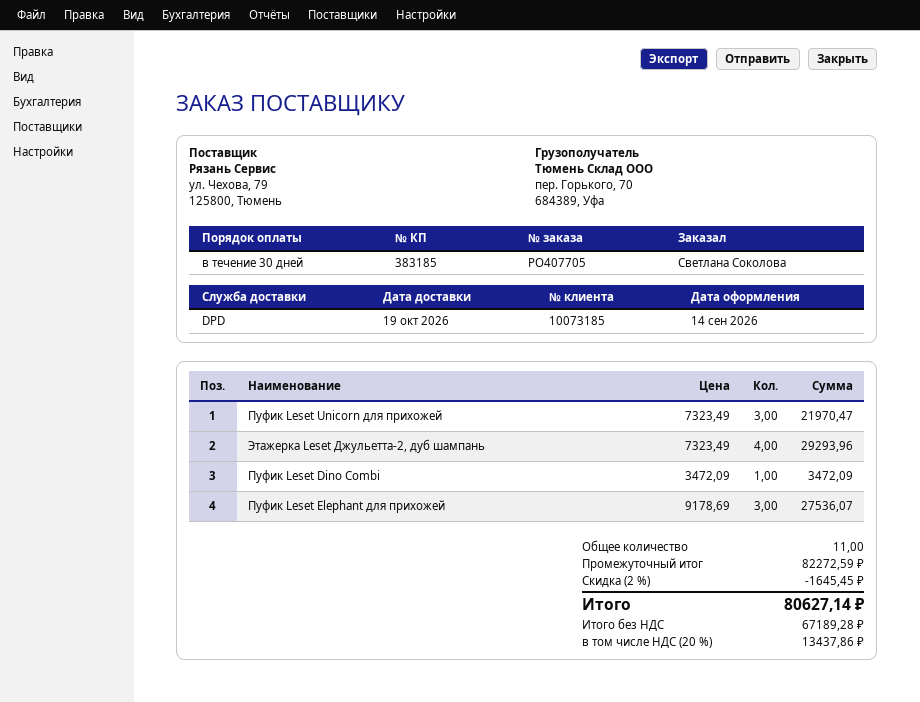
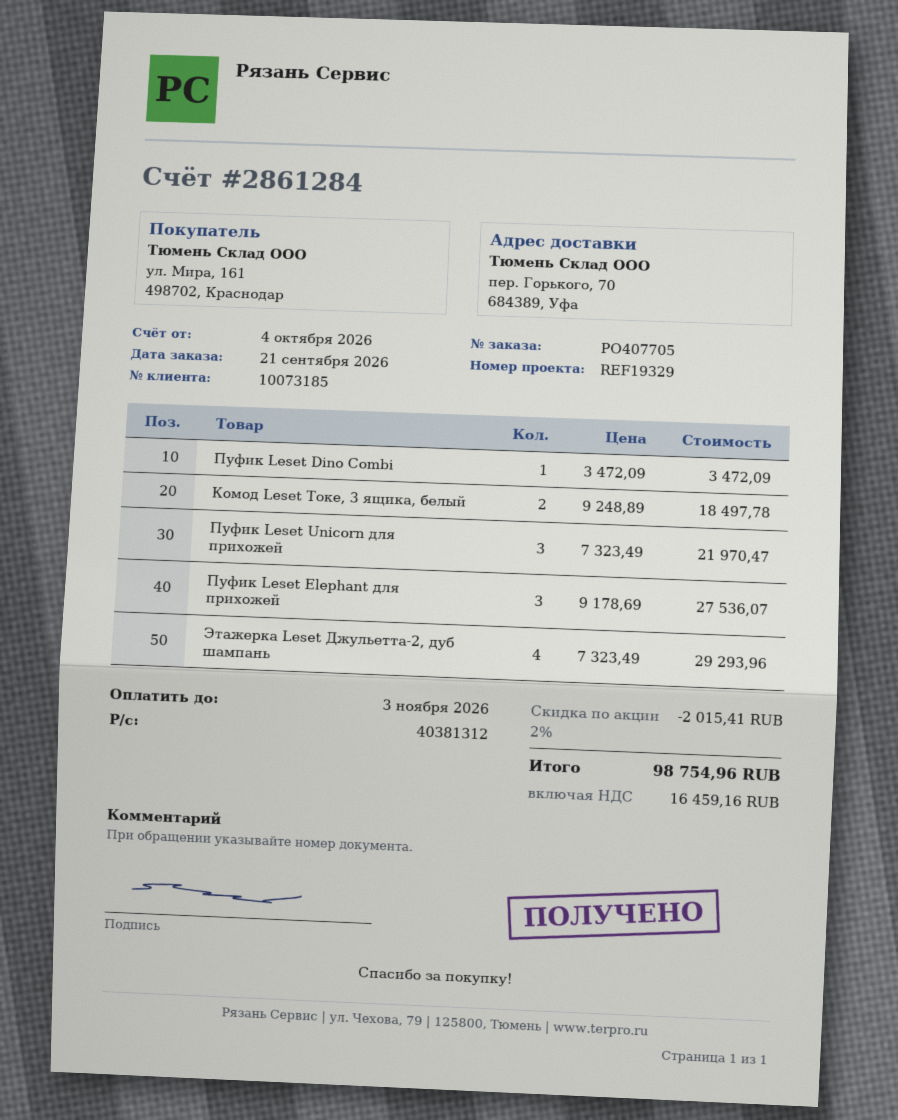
order date: 2026-09-14 -> 2026-09-21
Комод Leset Токе, 3 ящика, белый: none -> 2 x 9248.89 = 18497.78
discount: 2% = 1645.45 -> 2% = 2015.41
tax: 13437.86 -> 16459.16
total: 80627.14 -> 98754.96

